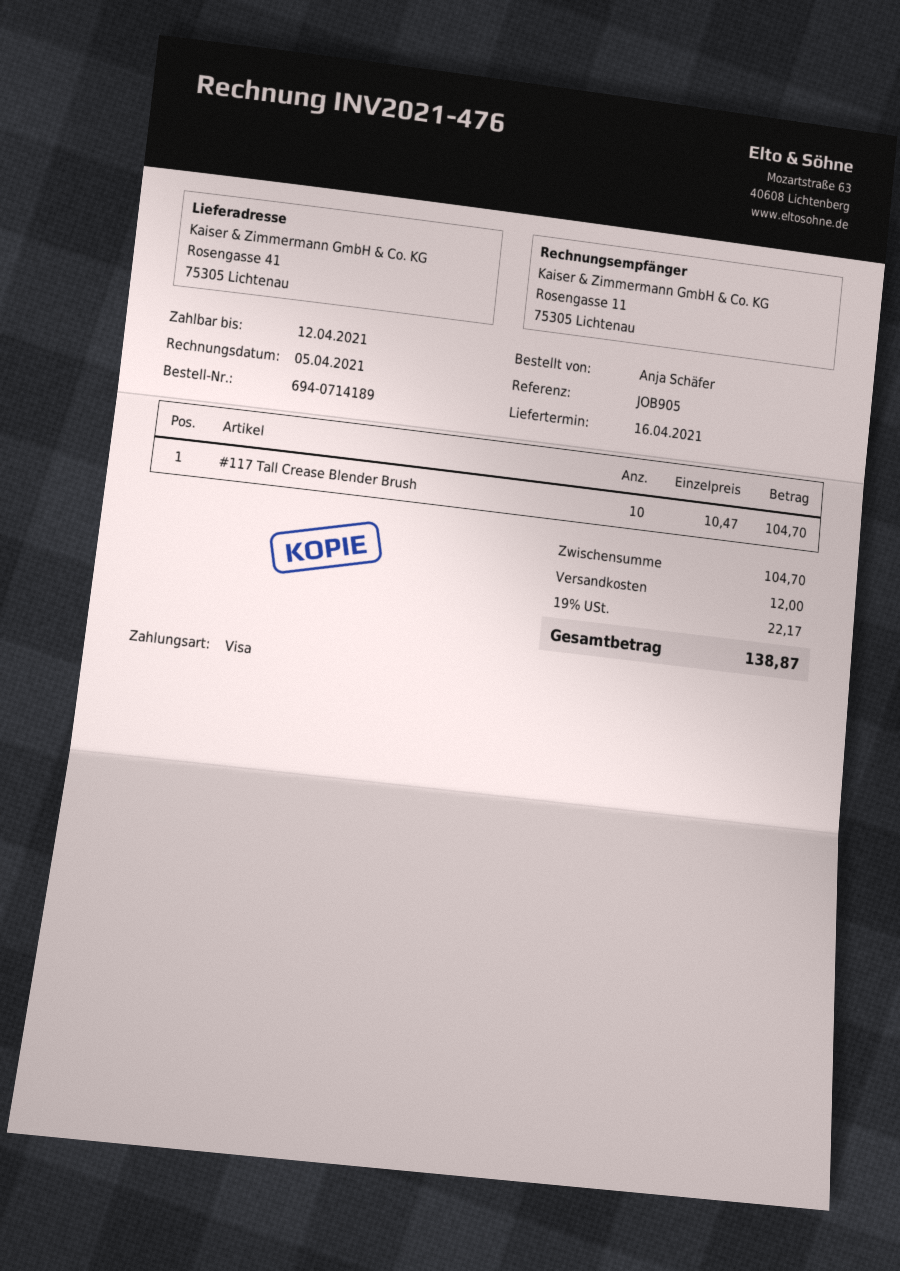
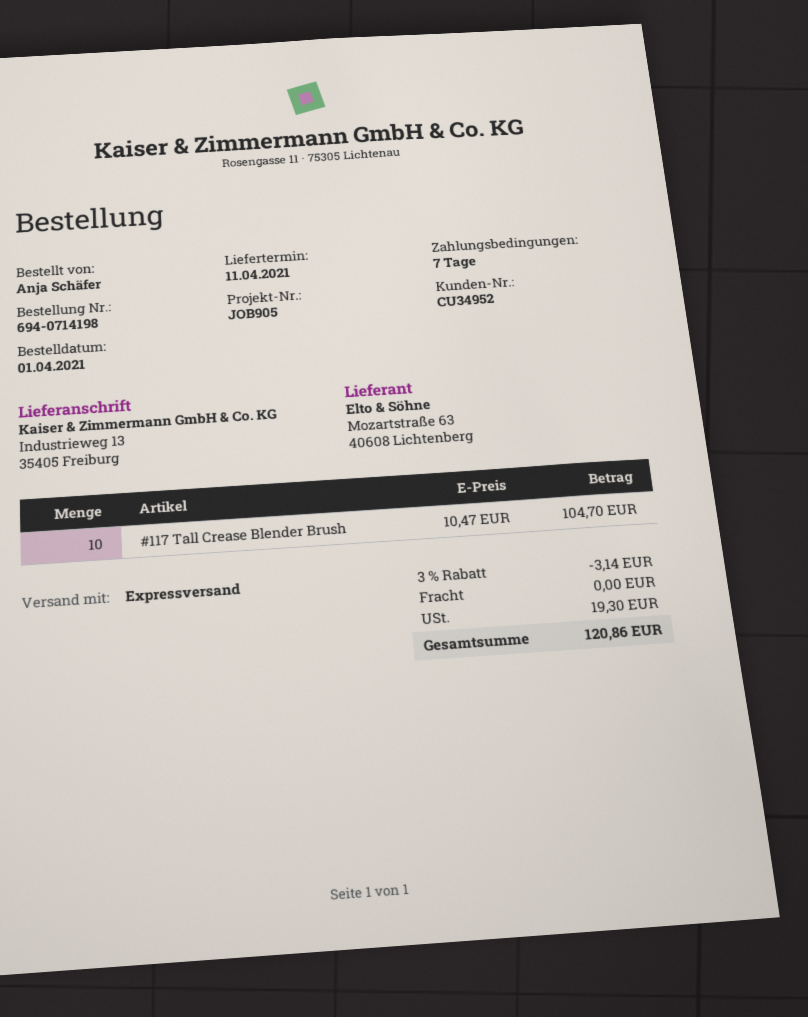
order number: 694-0714189 -> 694-0714198
delivery date: 2021-04-16 -> 2021-04-11
ship to: Rosengasse 41, 75305 Lichtenau -> Industrieweg 13, 35405 Freiburg
discount: none -> 3% = 3.14
shipping: 12.00 -> 0.00
tax: 22.17 -> 19.30
total: 138.87 -> 120.86

